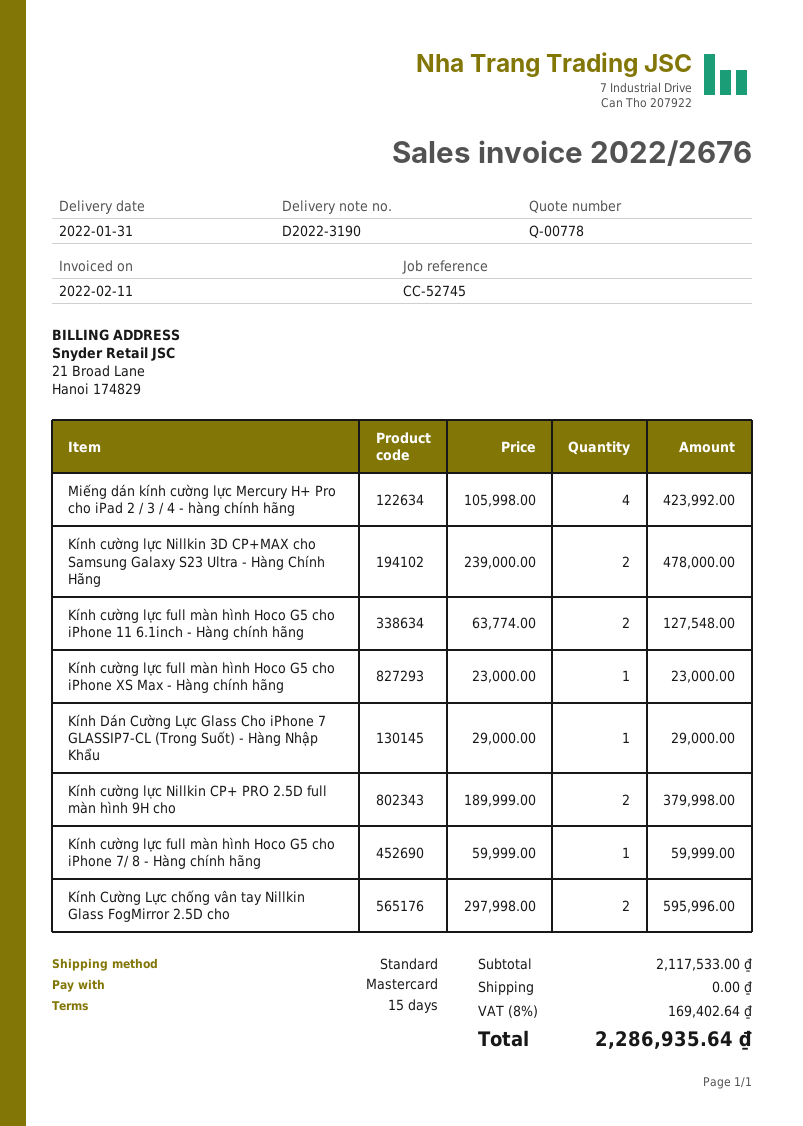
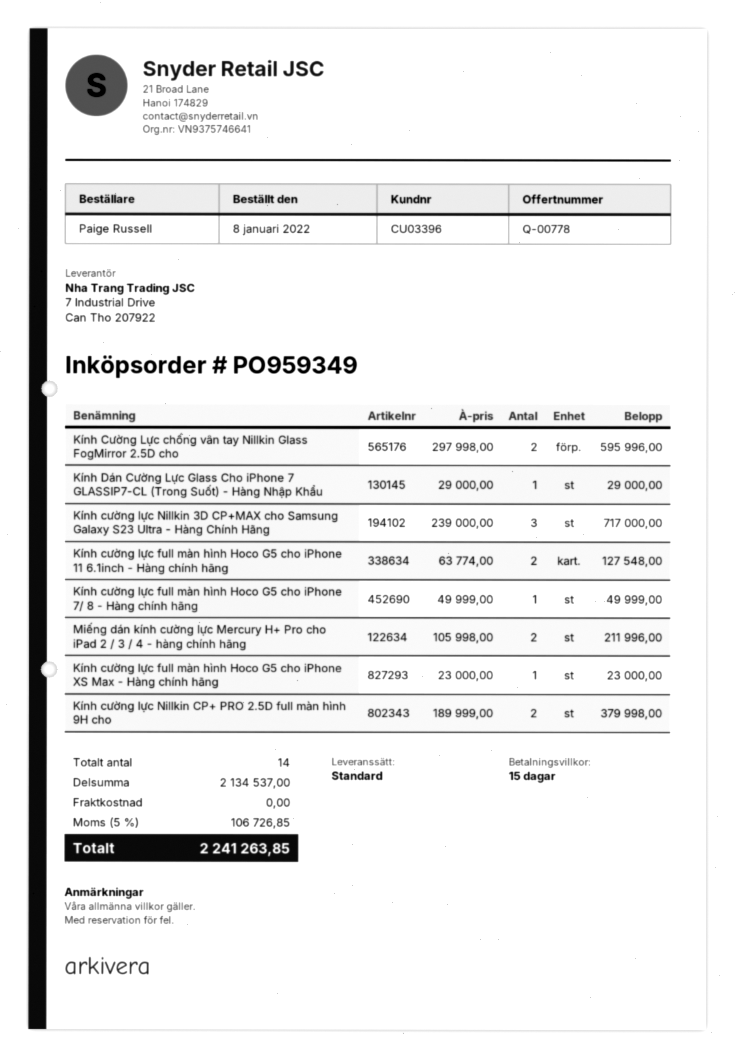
Miếng dán kính cường lực Mercury H+ Pro cho iPad 2 / 3 / 4 - hàng chính hãng: 4 x 105998.00 = 423992.00 -> 2 x 105998.00 = 211996.00
Kính cường lực Nillkin 3D CP+MAX cho Samsung Galaxy S23 Ultra - Hàng Chính Hãng: 2 x 239000.00 = 478000.00 -> 3 x 239000.00 = 717000.00
Kính cường lực full màn hình Hoco G5 cho iPhone 7/ 8 - Hàng chính hãng: 1 x 59999.00 = 59999.00 -> 1 x 49999.00 = 49999.00
subtotal: 2117533.00 -> 2134537.00
tax: 8% = 169402.64 -> 5% = 106726.85
total: 2286935.64 -> 2241263.85

